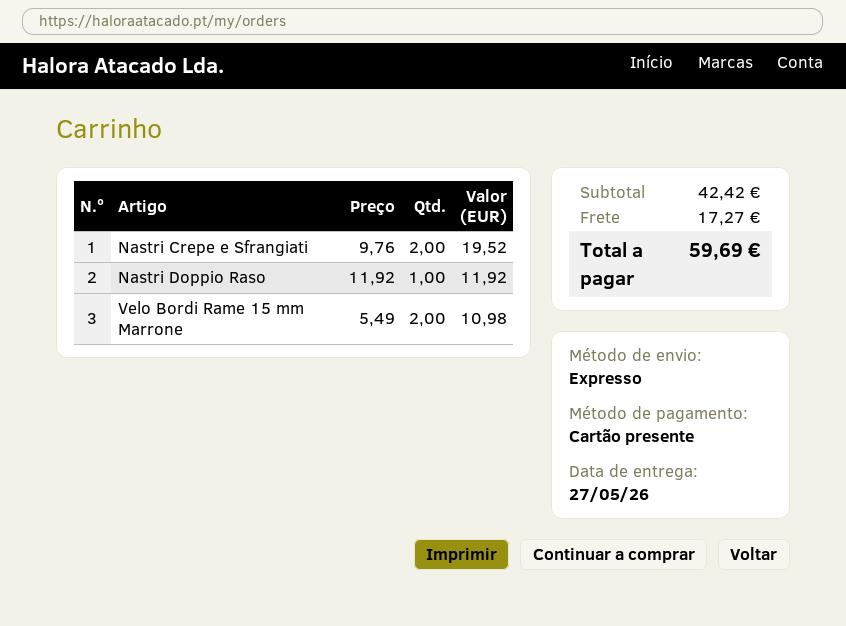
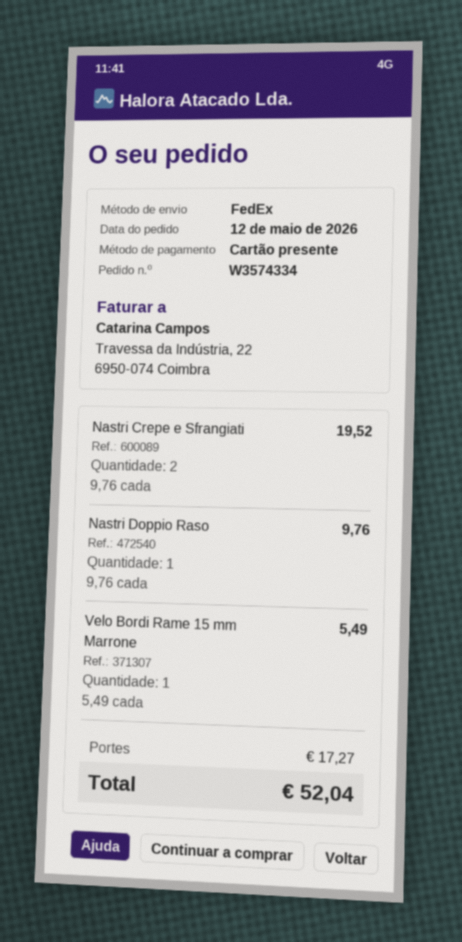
shipping method: express -> FedEx
Nastri Doppio Raso: 1 x 11.92 = 11.92 -> 1 x 9.76 = 9.76
Velo Bordi Rame 15 mm Marrone: 2 x 5.49 = 10.98 -> 1 x 5.49 = 5.49
total: 59.69 -> 52.04

